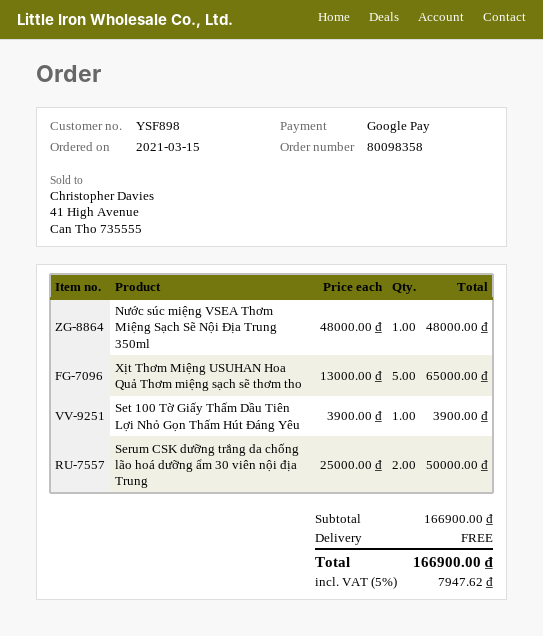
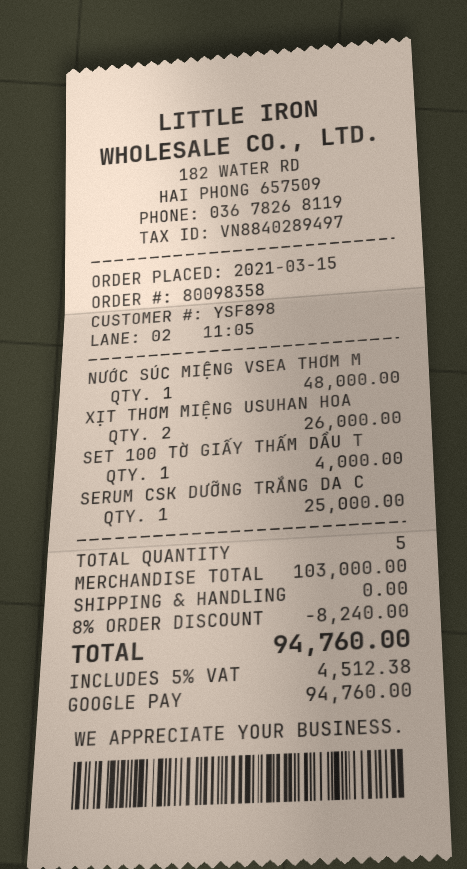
Xịt Thơm Miệng USUHAN Hoa Quả Thơm miệng sạch sẽ thơm tho: 5 for 65000.00 -> 2 for 26000.00
Set 100 Tờ Giấy Thấm Dầu Tiên Lợi Nhỏ Gọn Thấm Hút Đáng Yêu: 1 for 3900.00 -> 1 for 4000.00
Serum CSK dưỡng trắng da chống lão hoá dưỡng ẩm 30 viên nội địa Trung: 2 for 50000.00 -> 1 for 25000.00
subtotal: 166900.00 -> 103000.00
discount: none -> 8% = 8240.00
tax: 5% = 7947.62 -> 5% = 4512.38
total: 166900.00 -> 94760.00

